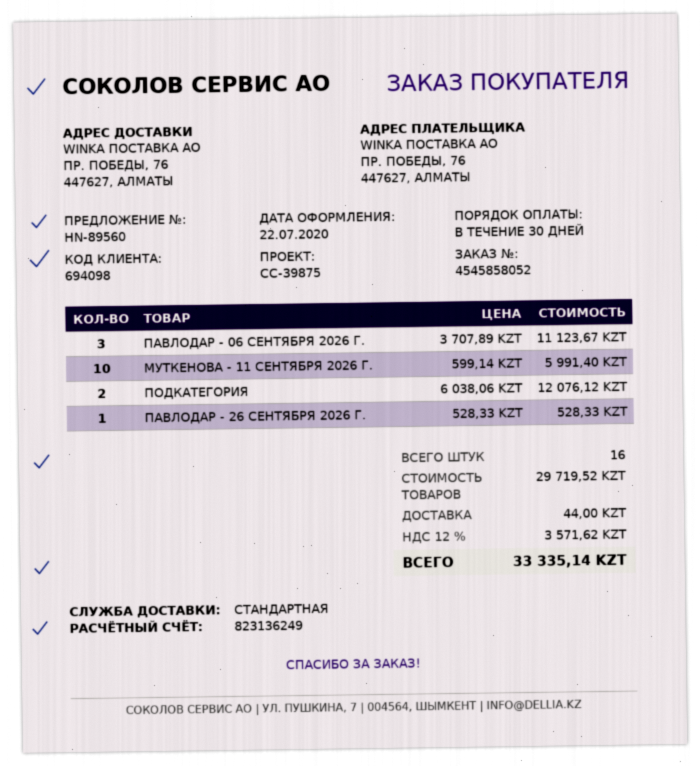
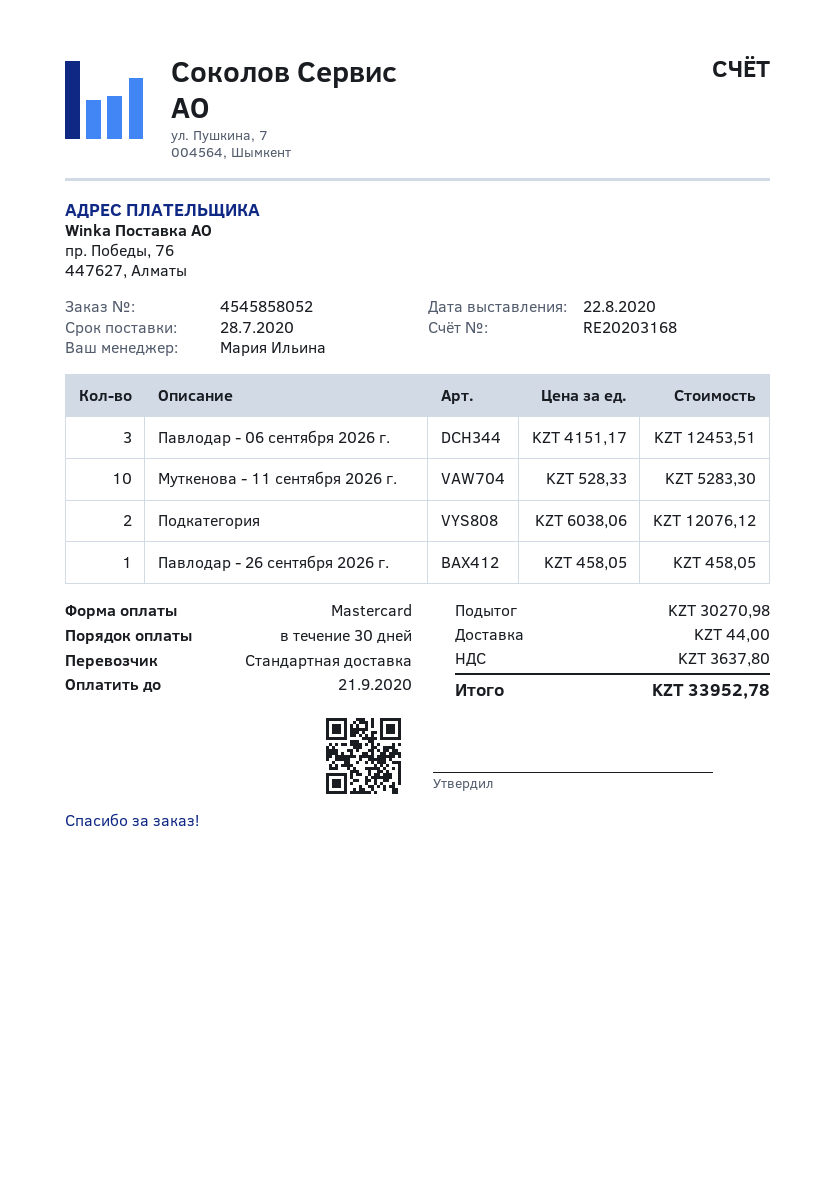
ПАВЛОДАР - 06 СЕНТЯБРЯ 2026 Г.: 3 x 3707.89 = 11123.67 -> 3 x 4151.17 = 12453.51
МУТКЕНОВА - 11 СЕНТЯБРЯ 2026 Г.: 10 x 599.14 = 5991.40 -> 10 x 528.33 = 5283.30
ПАВЛОДАР - 26 СЕНТЯБРЯ 2026 Г.: 1 x 528.33 = 528.33 -> 1 x 458.05 = 458.05
subtotal: 29719.52 -> 30270.98
tax: 3571.62 -> 3637.80
total: 33335.14 -> 33952.78

